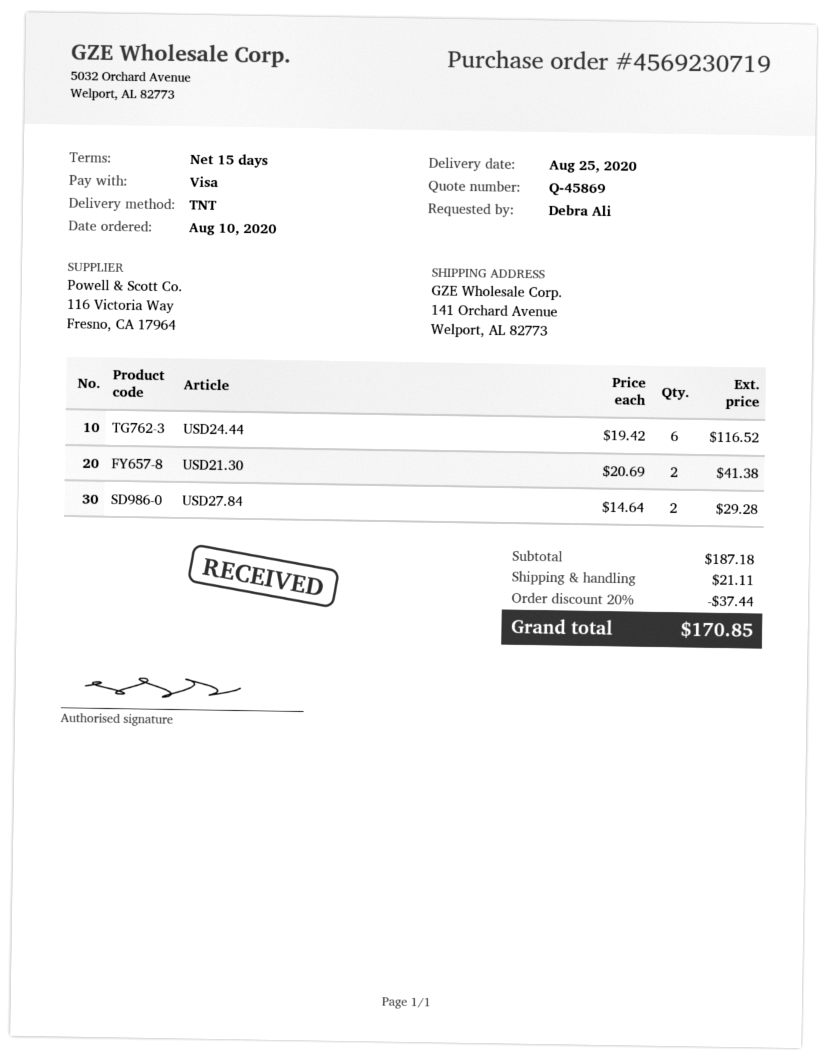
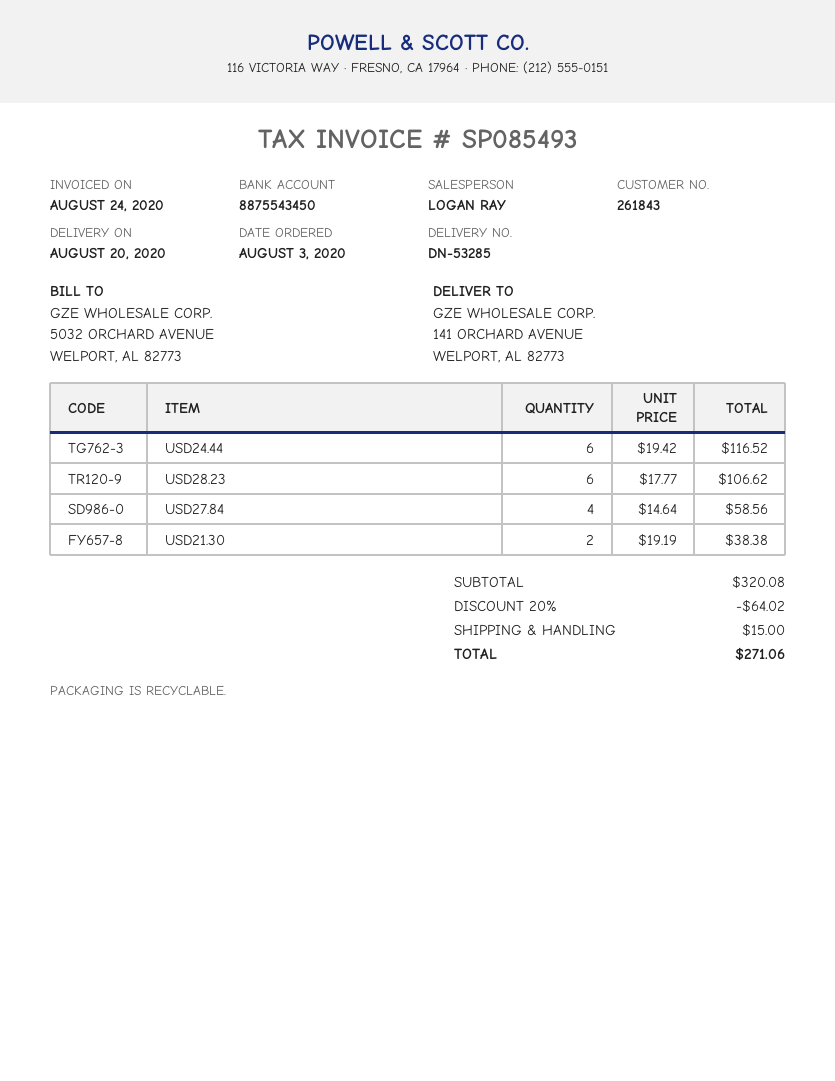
order date: 2020-08-10 -> 2020-08-03
delivery date: 2020-08-25 -> 2020-08-20
USD21.30: 2 x 20.69 = 41.38 -> 2 x 19.19 = 38.38
USD27.84: 2 x 14.64 = 29.28 -> 4 x 14.64 = 58.56
USD28.23: none -> 6 x 17.77 = 106.62
subtotal: 187.18 -> 320.08
discount: 20% = 37.44 -> 20% = 64.02
shipping: 21.11 -> 15.00
total: 170.85 -> 271.06

